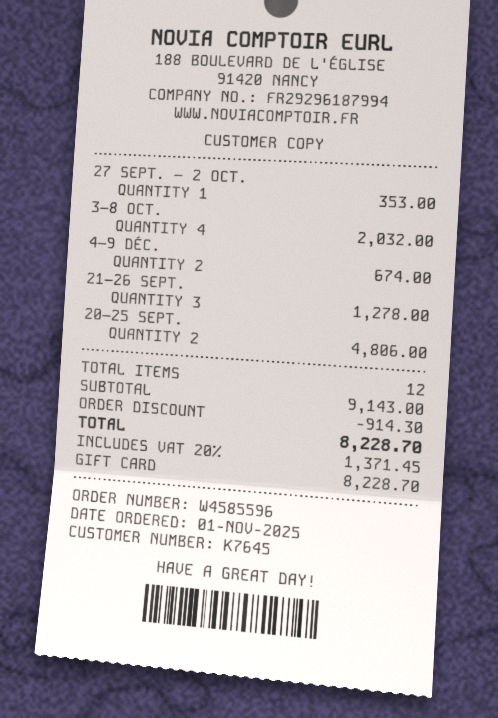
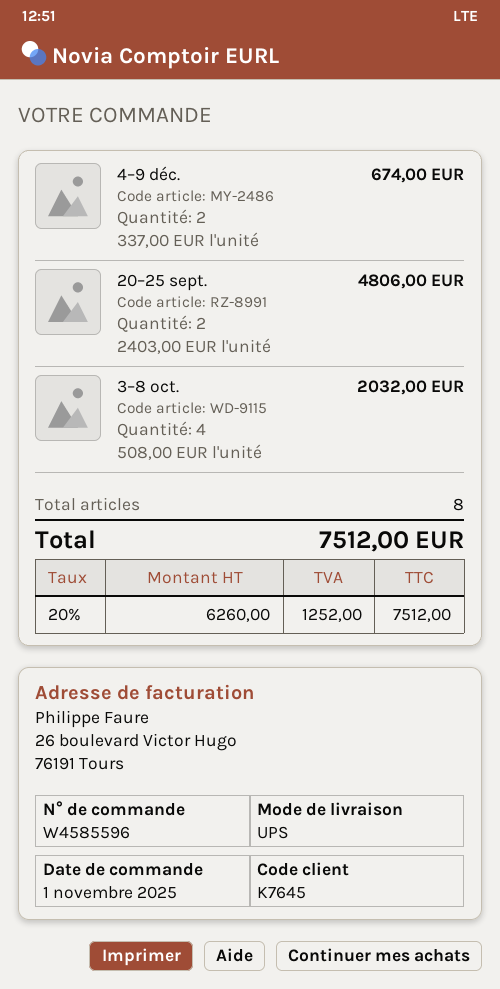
27 SEPT. – 2 OCT.: 1 for 353.00 -> none
21–26 SEPT.: 3 for 1278.00 -> none
total quantity: 12 -> 8
discount: 914.30 -> none
tax: 20% = 1371.45 -> 20% = 1252.00
total: 8228.70 -> 7512.00

